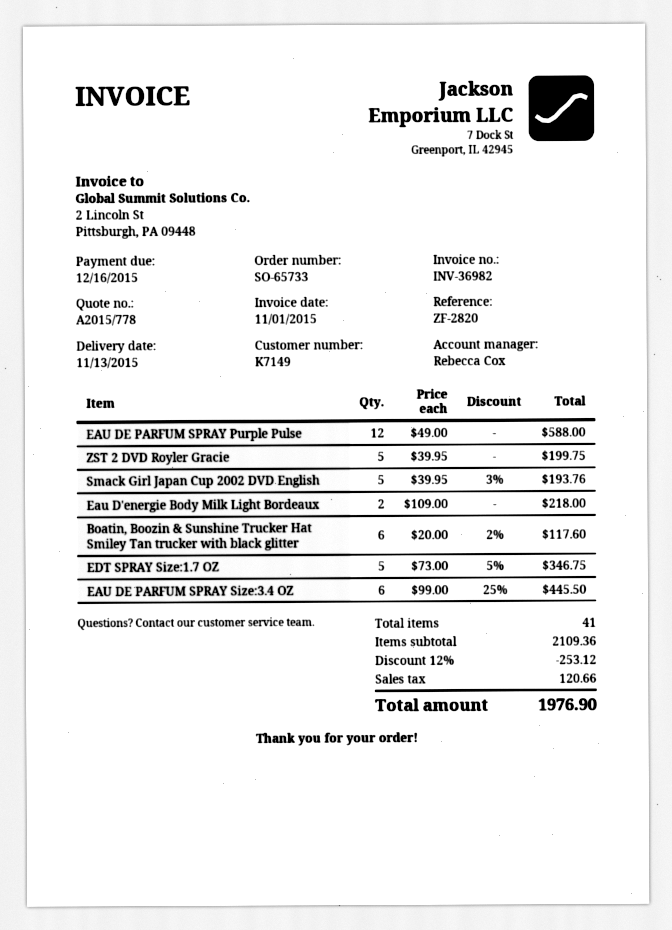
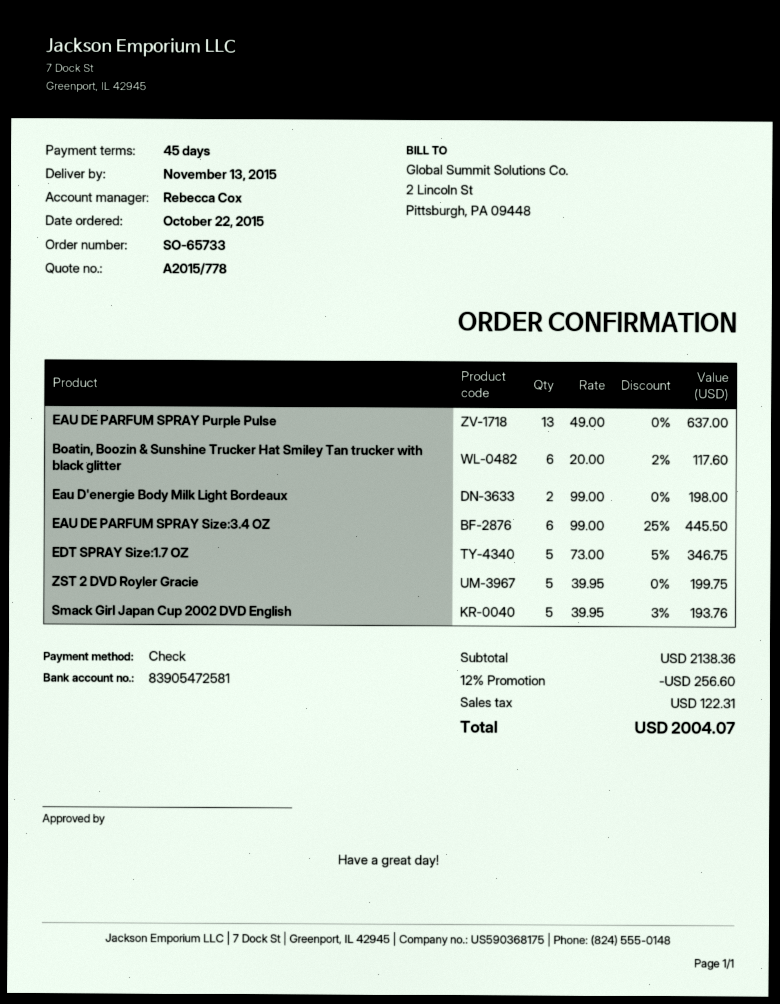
EAU DE PARFUM SPRAY Purple Pulse: 12 x 49.00 = 588.00 -> 13 x 49.00 = 637.00
Eau D'energie Body Milk Light Bordeaux: 2 x 109.00 = 218.00 -> 2 x 99.00 = 198.00
subtotal: 2109.36 -> 2138.36
discount: 12% = 253.12 -> 12% = 256.60
tax: 120.66 -> 122.31
total: 1976.90 -> 2004.07

